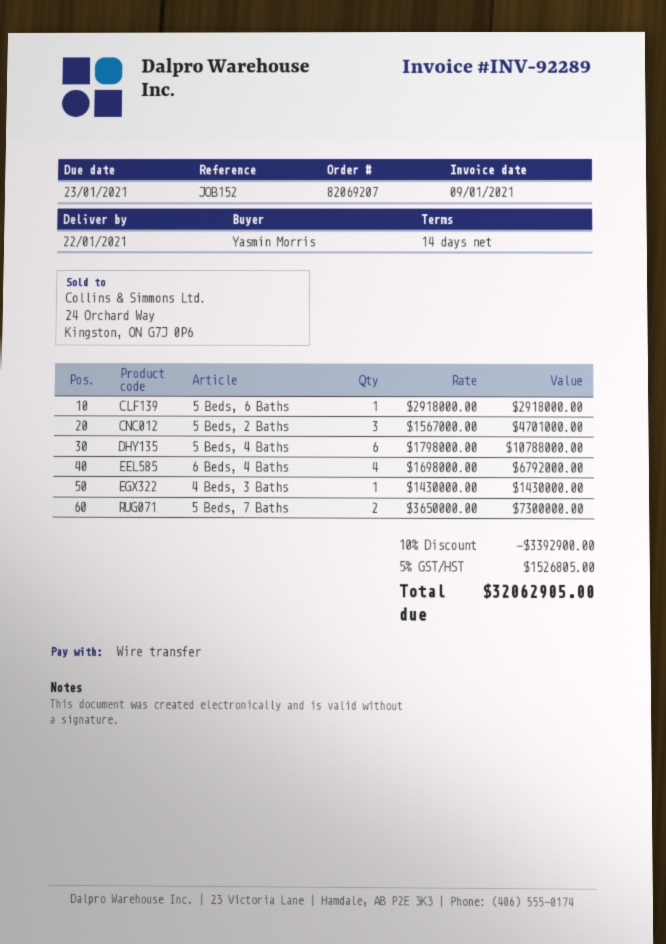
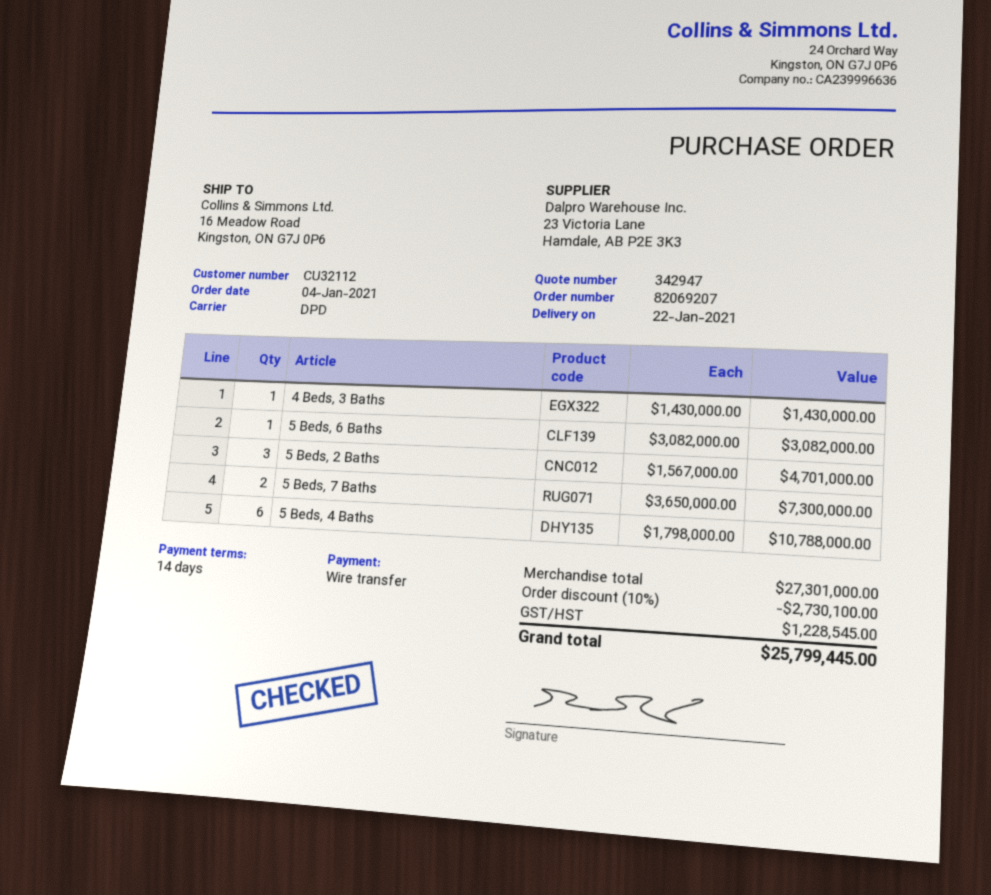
5 Beds, 6 Baths: 1 x 2918000.00 = 2918000.00 -> 1 x 3082000.00 = 3082000.00
6 Beds, 4 Baths: 4 x 1698000.00 = 6792000.00 -> none
discount: 10% = 3392900.00 -> 10% = 2730100.00
tax: 1526805.00 -> 1228545.00
total: 32062905.00 -> 25799445.00

